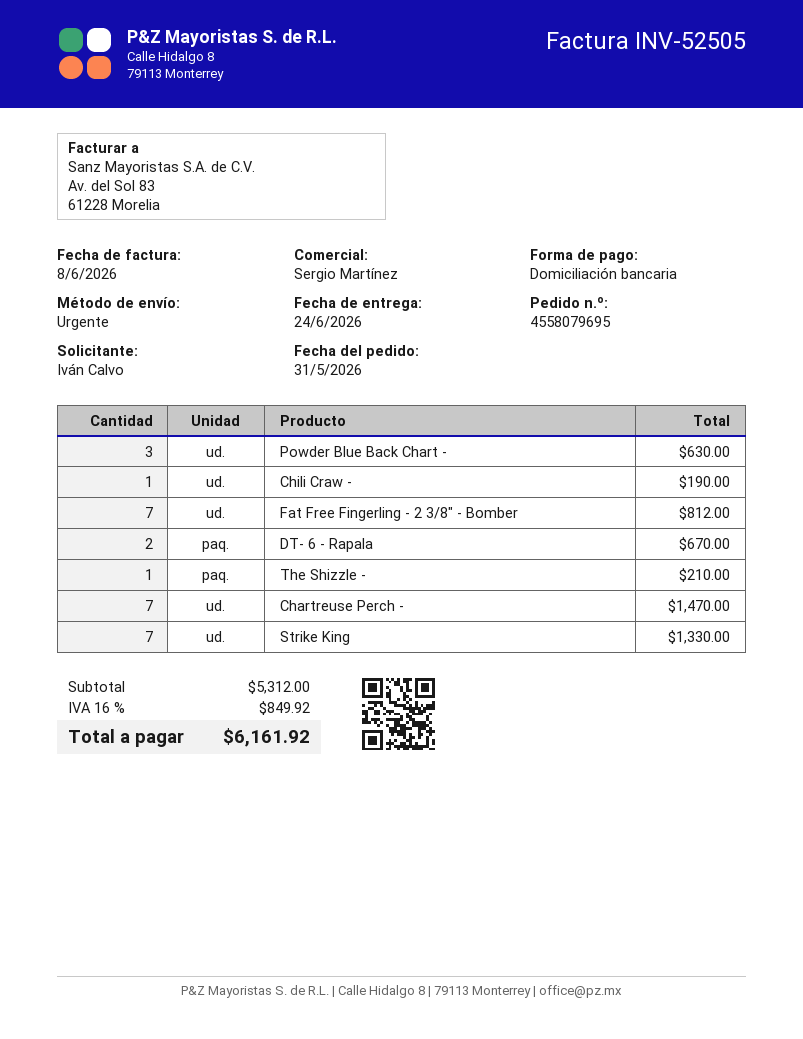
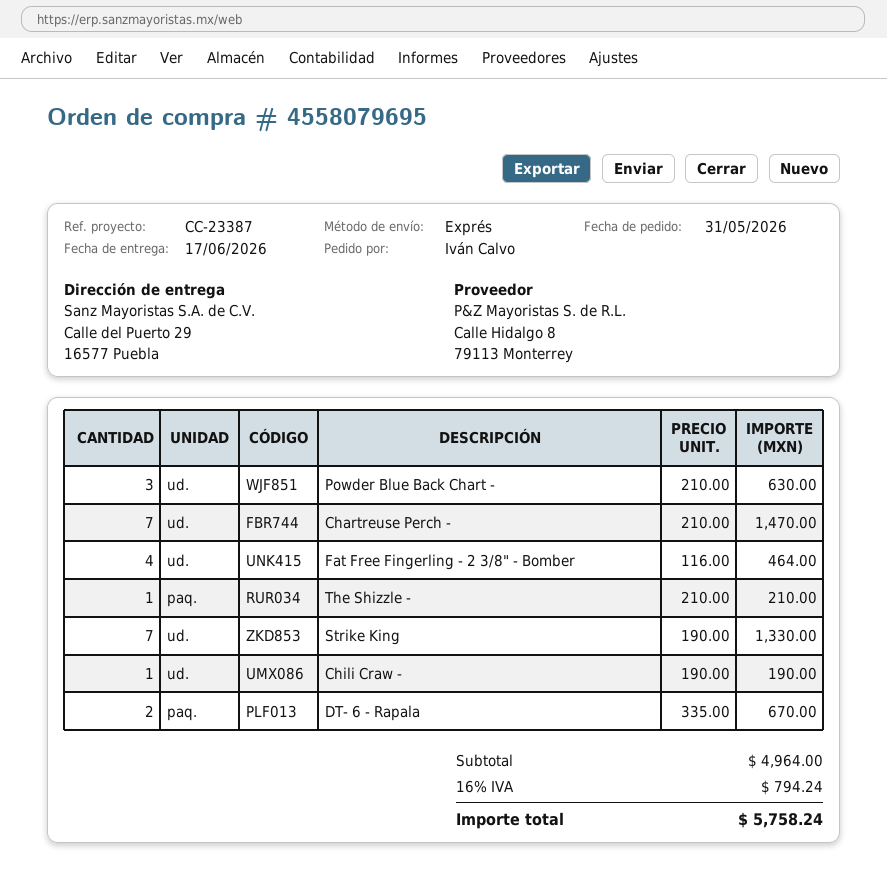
delivery date: 2026-06-24 -> 2026-06-17
Fat Free Fingerling - 2 3/8" - Bomber: 7 for 812.00 -> 4 for 464.00
subtotal: 5312.00 -> 4964.00
tax: 16% = 849.92 -> 16% = 794.24
total: 6161.92 -> 5758.24

